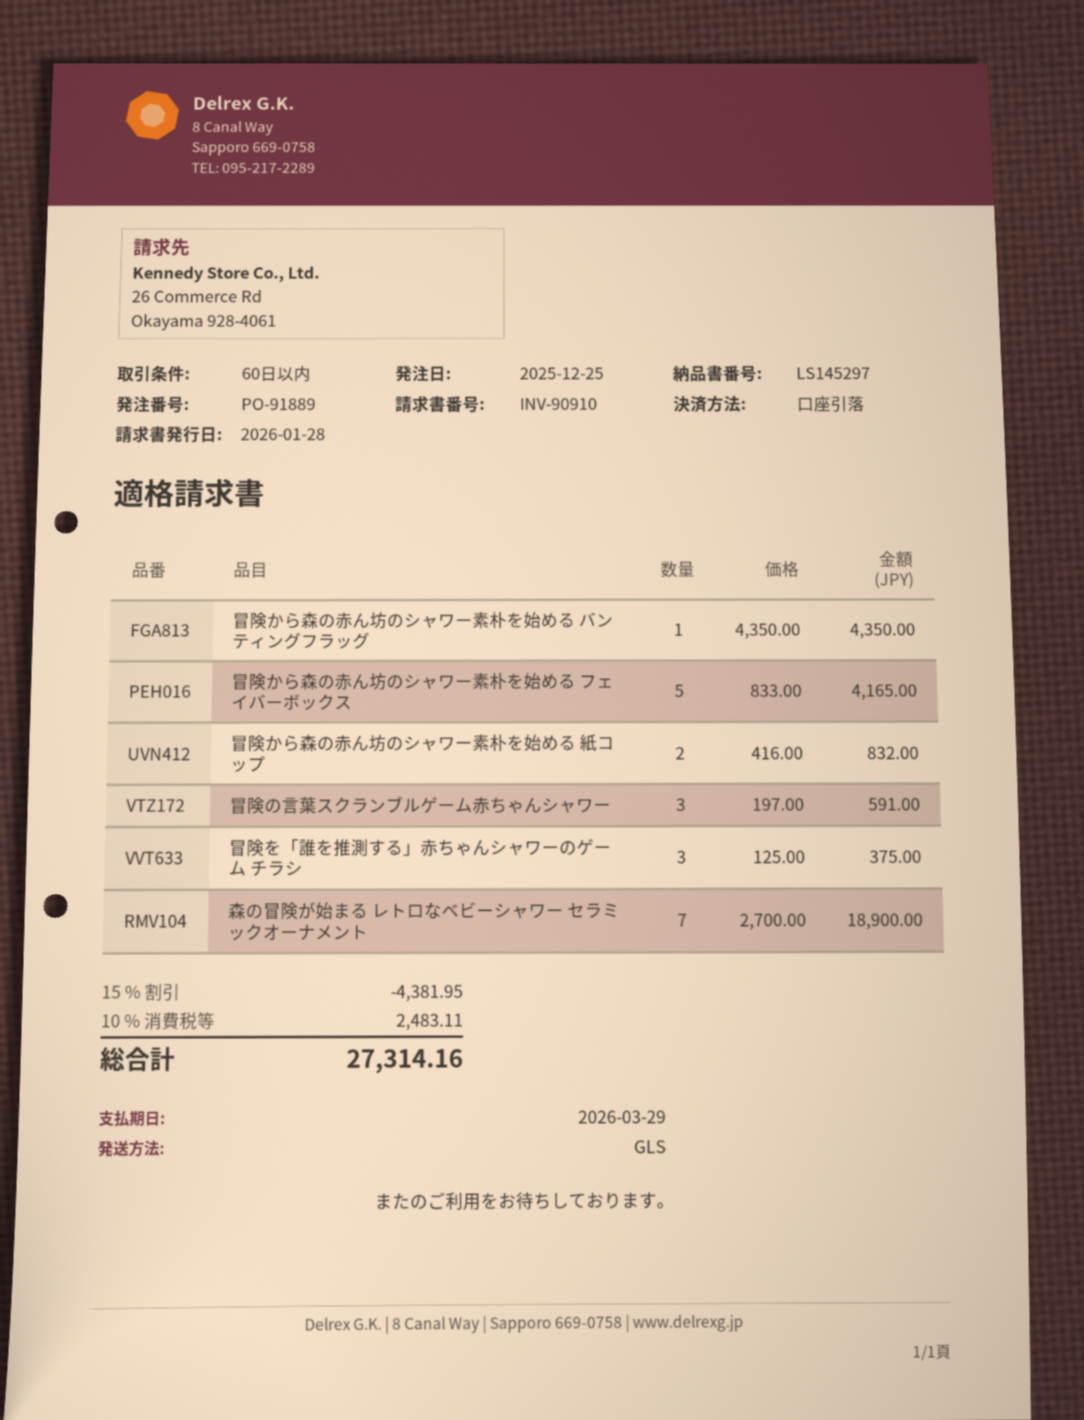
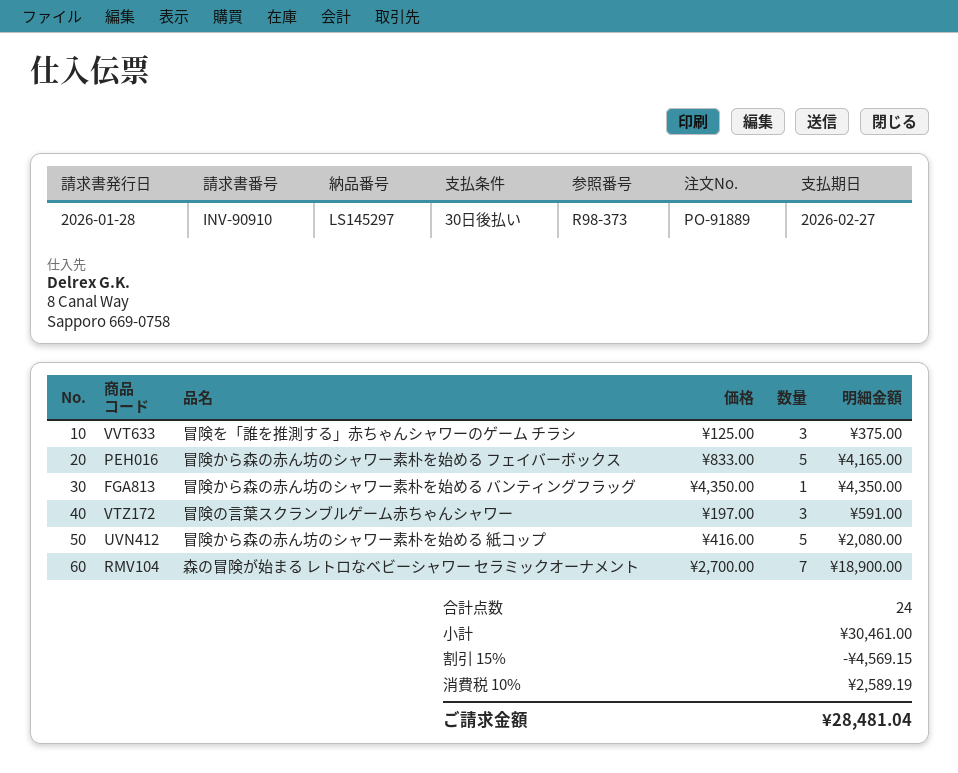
payment terms: 60 days -> 30 days
due date: 2026-03-29 -> 2026-02-27
冒険から森の赤ん坊のシャワー素朴を始める 紙コップ: 2 x 416.00 = 832.00 -> 5 x 416.00 = 2080.00
discount: 15% = 4381.95 -> 15% = 4569.15
tax: 10% = 2483.11 -> 10% = 2589.19
total: 27314.16 -> 28481.04

